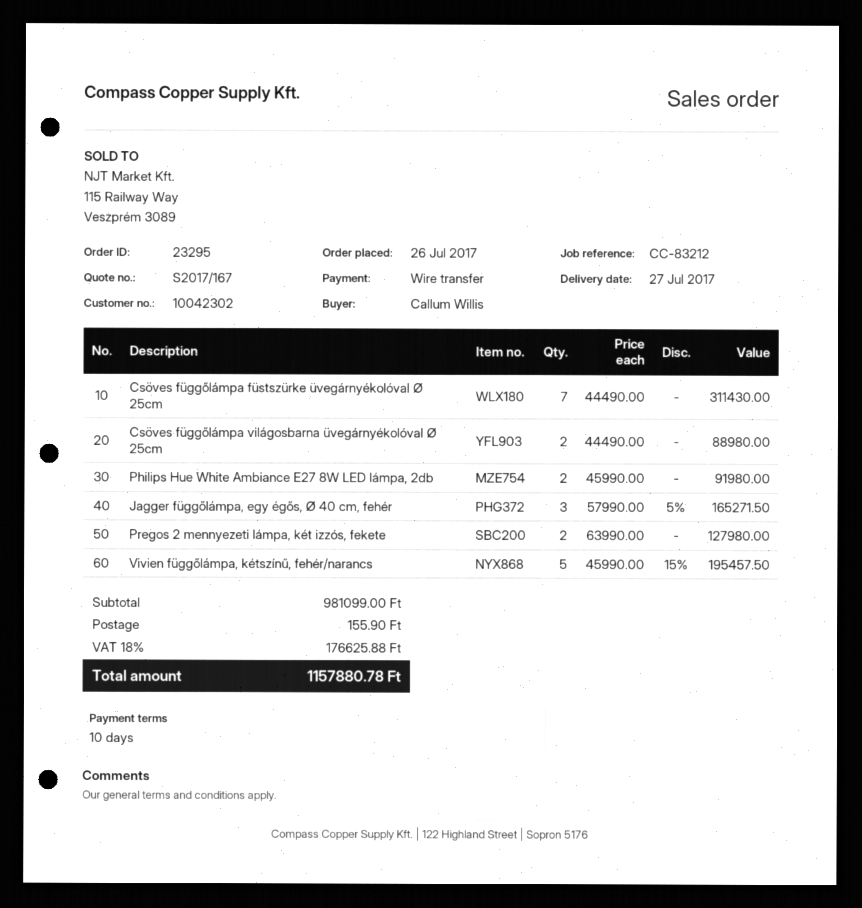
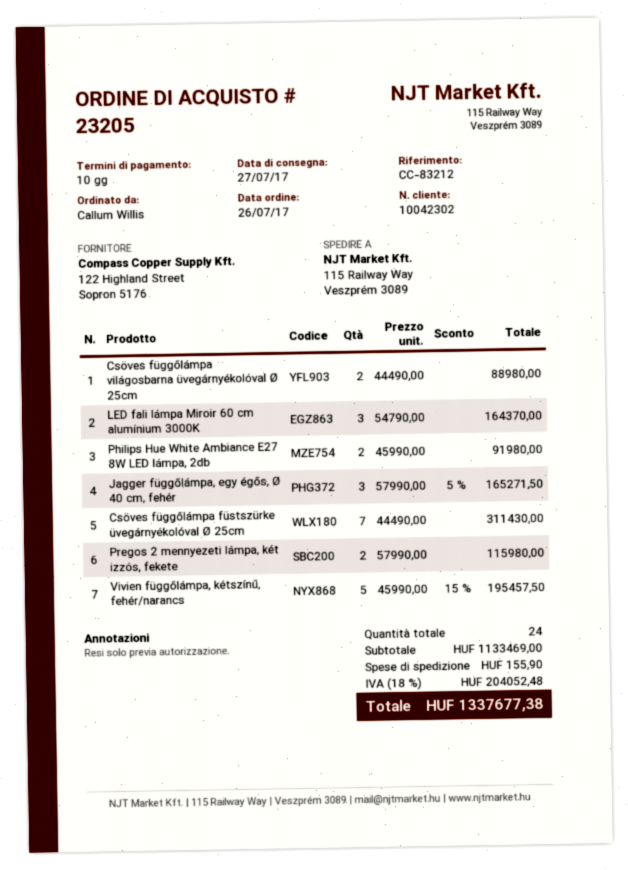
order number: 23295 -> 23205
Pregos 2 mennyezeti lámpa, két izzós, fekete: 2 x 63990.00 = 127980.00 -> 2 x 57990.00 = 115980.00
LED fali lámpa Miroir 60 cm alumínium 3000K: none -> 3 x 54790.00 = 164370.00
subtotal: 981099.00 -> 1133469.00
tax: 18% = 176625.88 -> 18% = 204052.48
total: 1157880.78 -> 1337677.38

